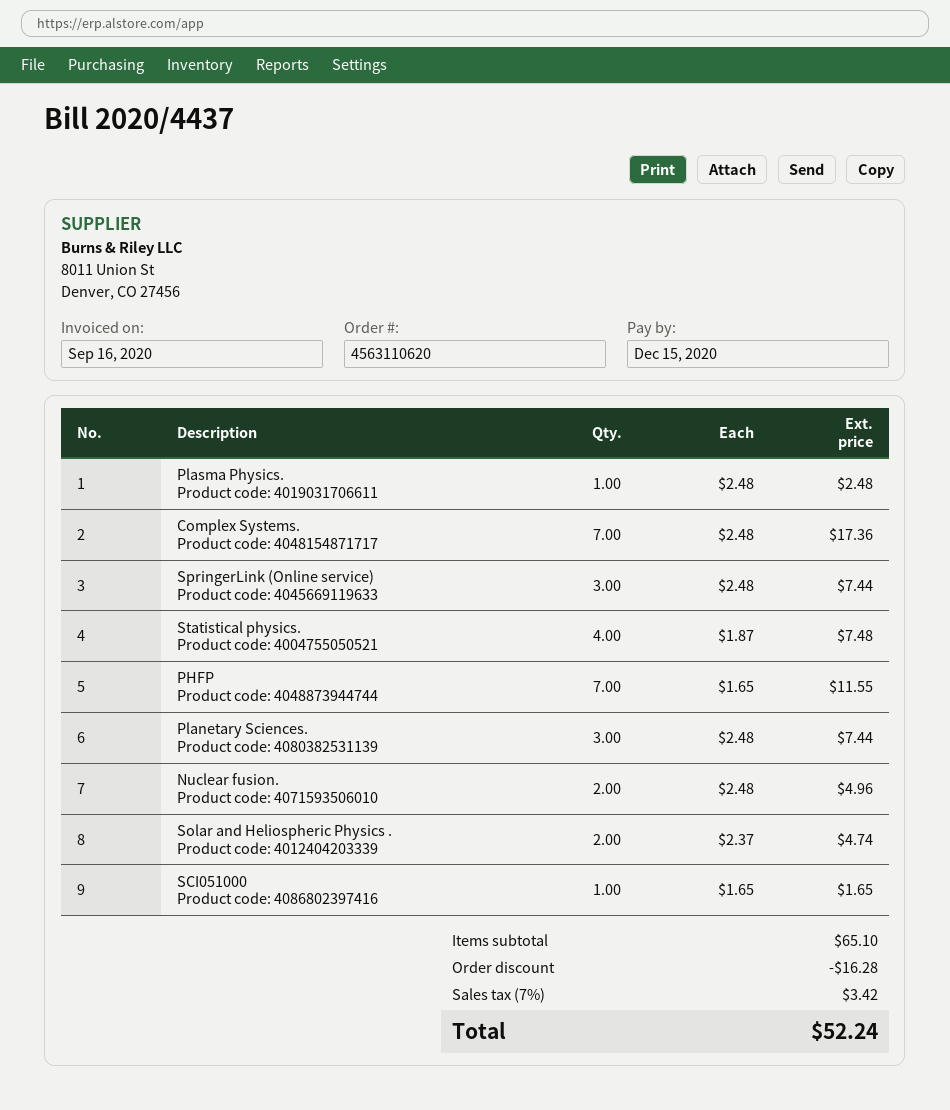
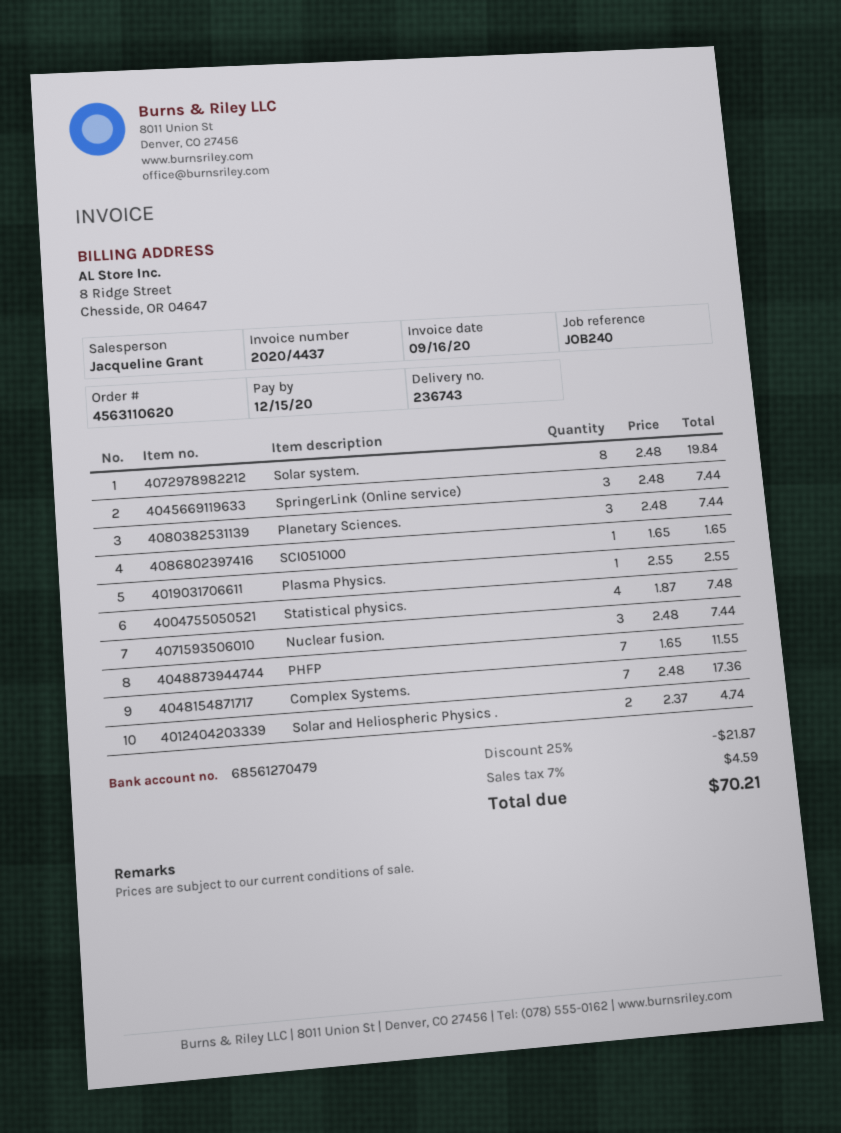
Plasma Physics.: 1 x 2.48 = 2.48 -> 1 x 2.55 = 2.55
Nuclear fusion.: 2 x 2.48 = 4.96 -> 3 x 2.48 = 7.44
Solar system.: none -> 8 x 2.48 = 19.84
discount: 16.28 -> 21.87
tax: 7% = 3.42 -> 7% = 4.59
total: 52.24 -> 70.21

